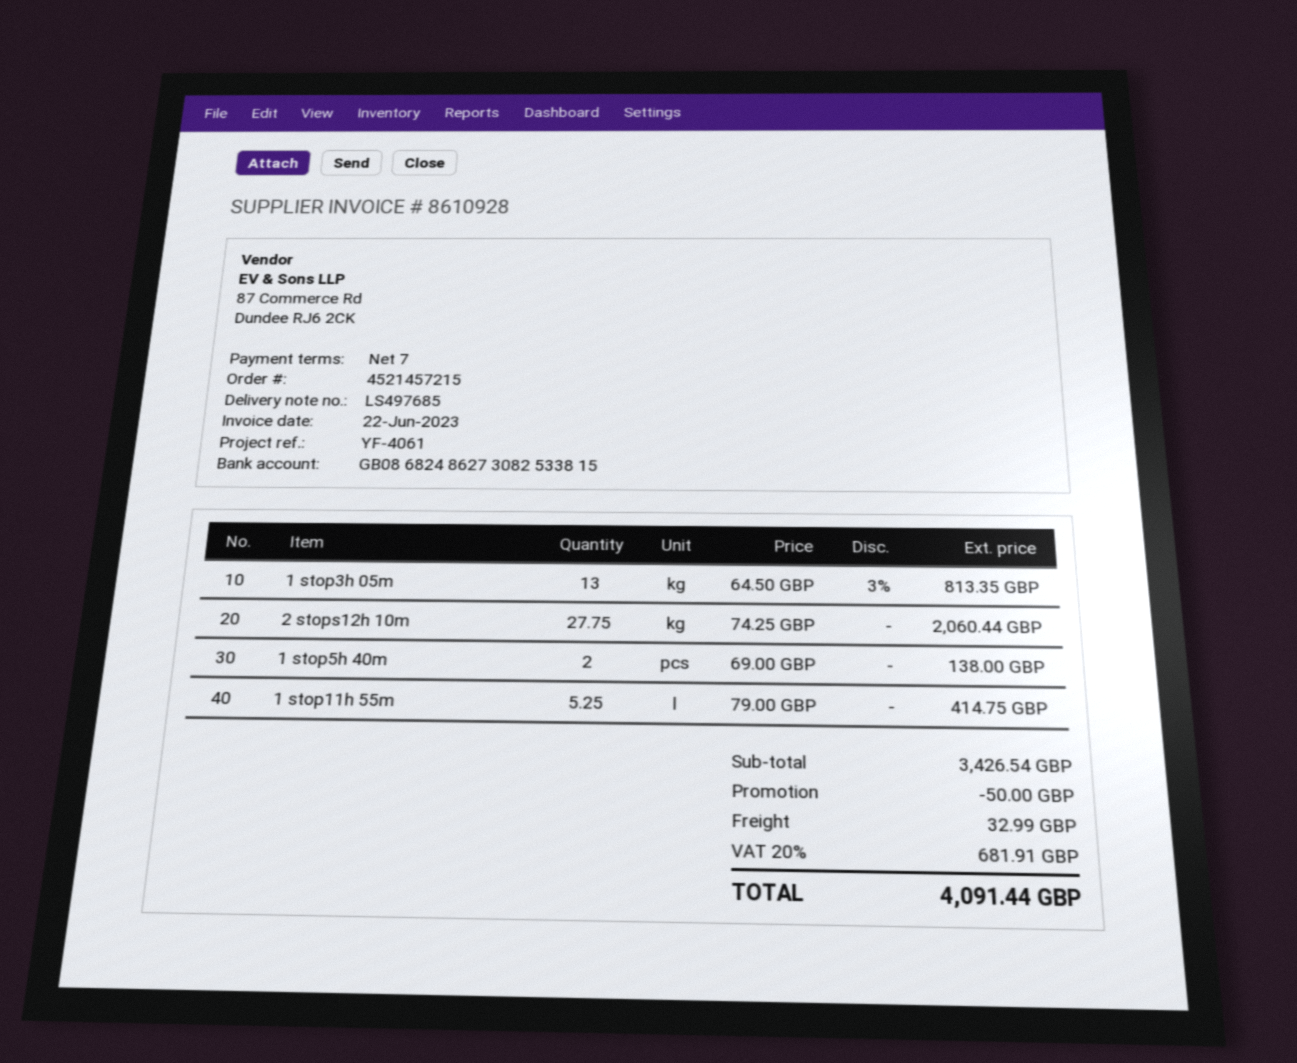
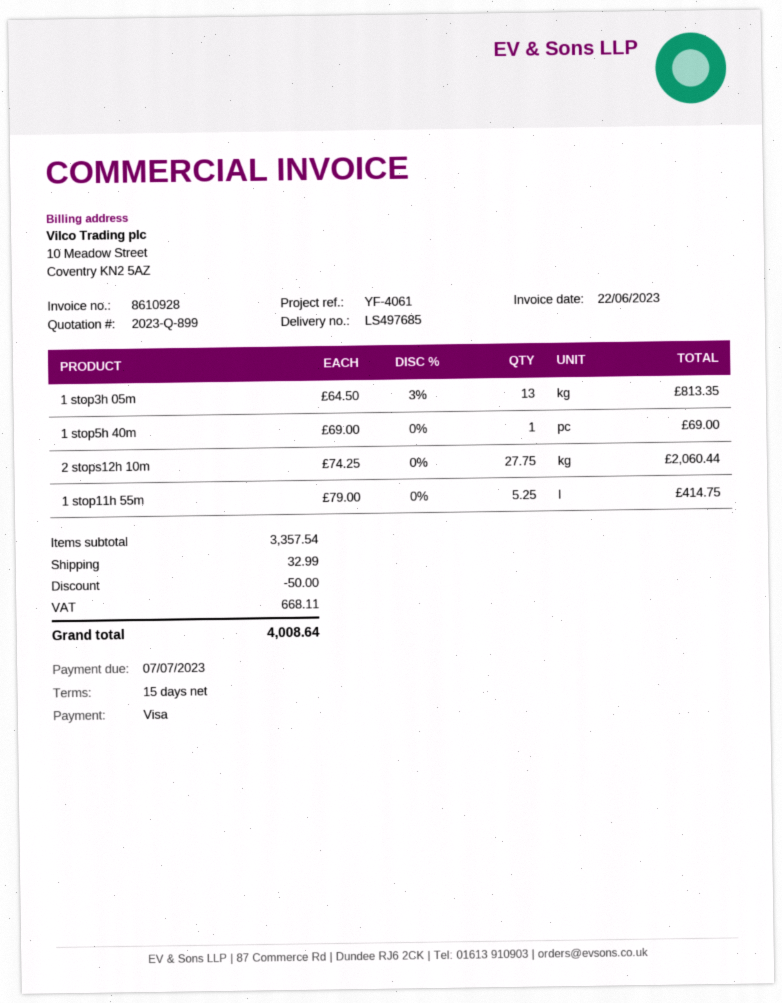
payment terms: 7 days -> 15 days
1 stop5h 40m: 2 x 69.00 = 138.00 -> 1 x 69.00 = 69.00
subtotal: 3426.54 -> 3357.54
tax: 681.91 -> 668.11
total: 4091.44 -> 4008.64

